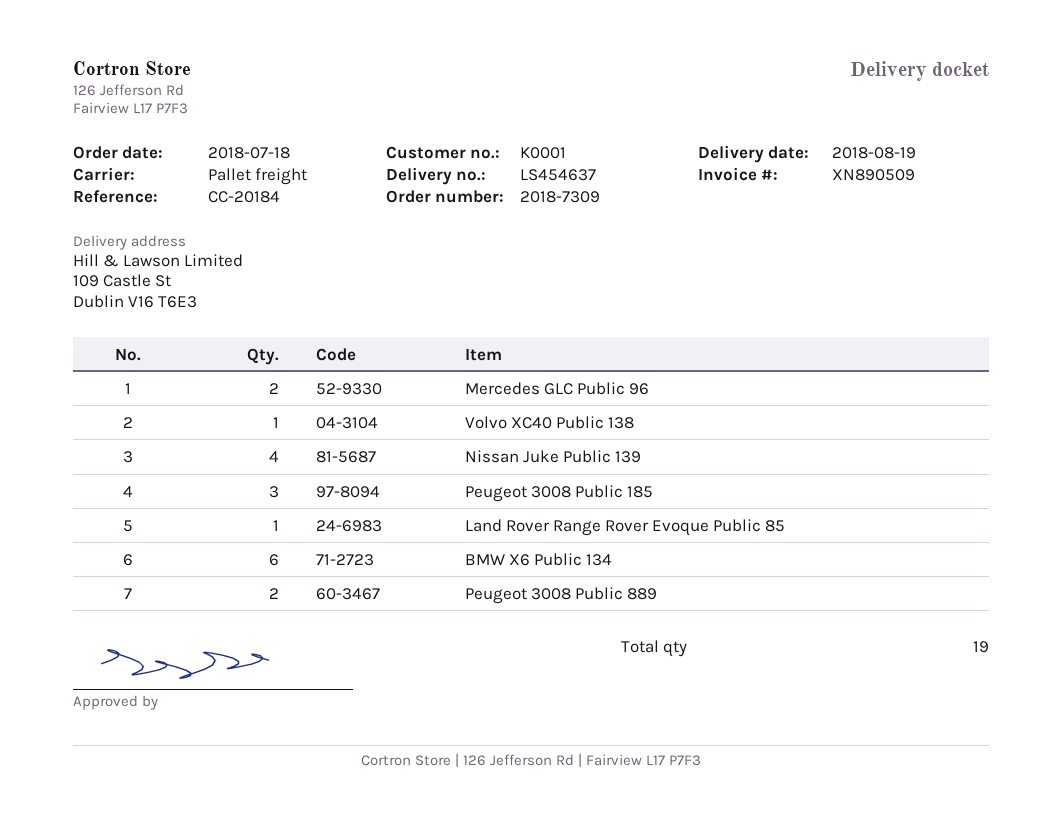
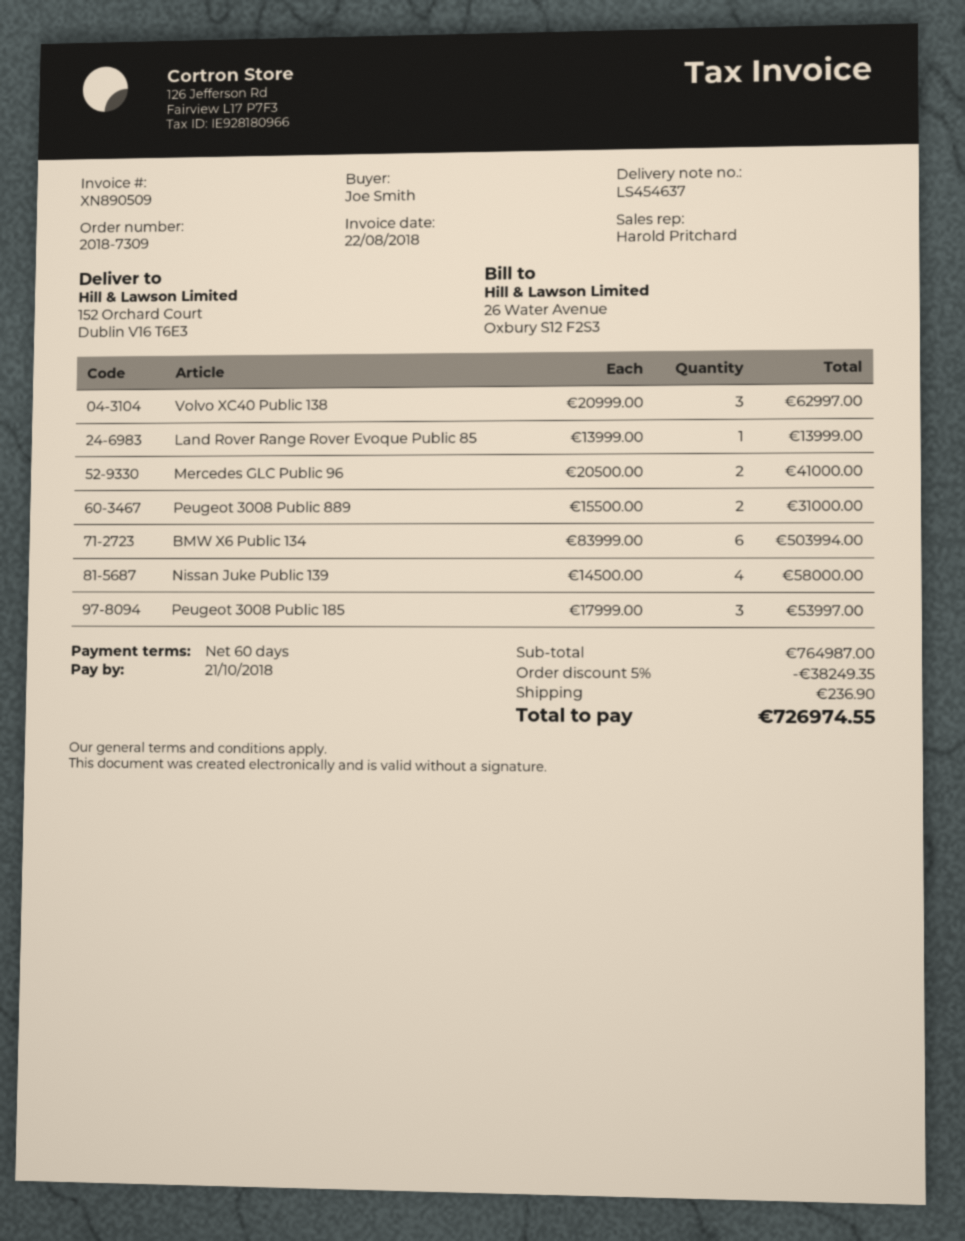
ship to: 109 Castle St, Dublin V16 T6E3 -> 152 Orchard Court, Dublin V16 T6E3
Volvo XC40 Public 138: 1 -> 3

